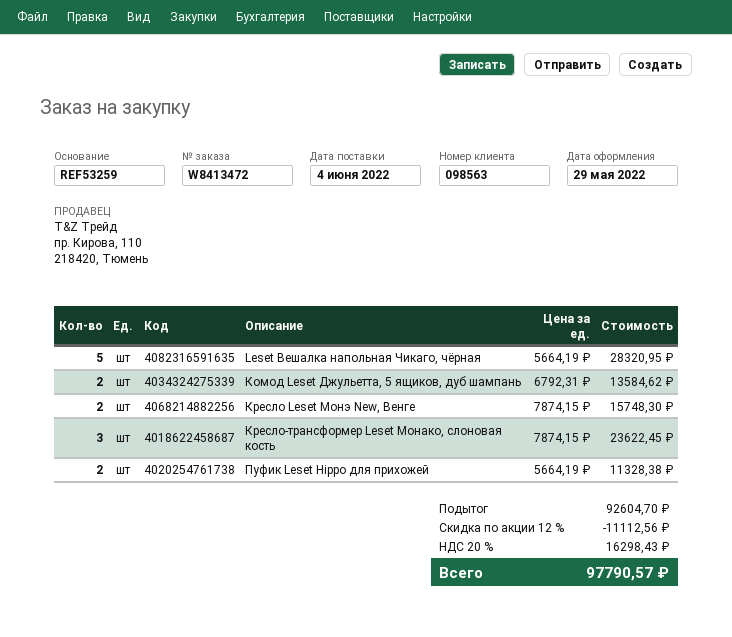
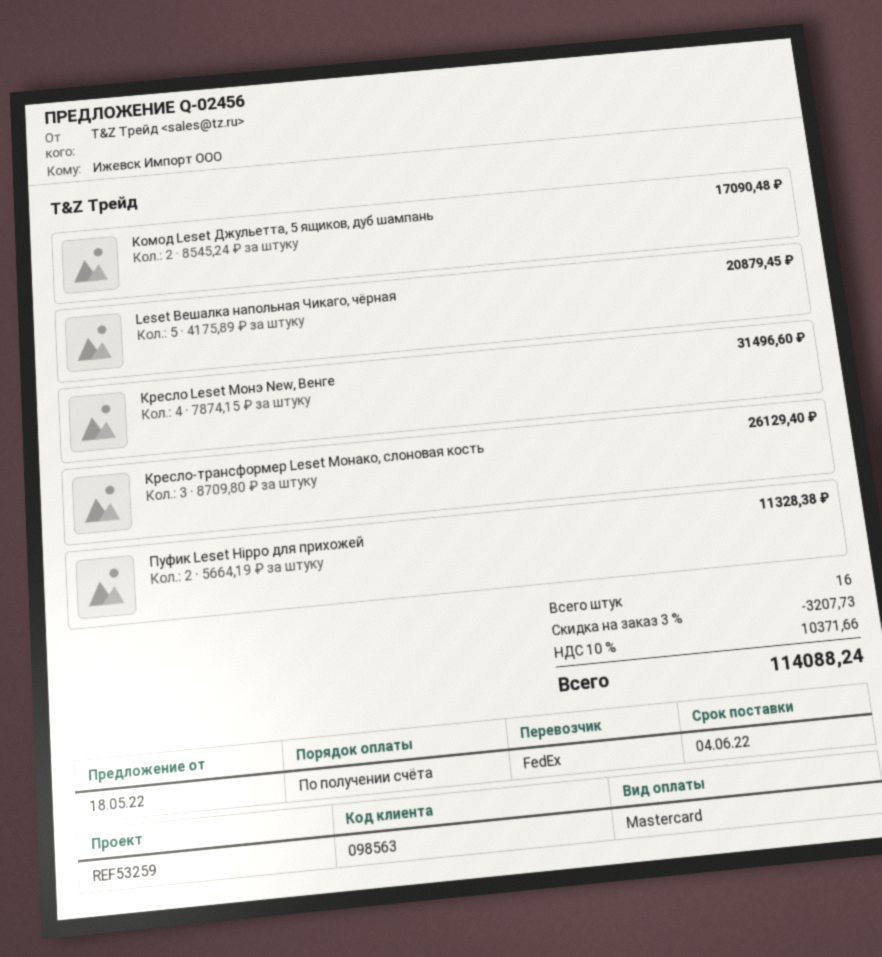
Leset Вешалка напольная Чикаго, чёрная: 5 x 5664.19 = 28320.95 -> 5 x 4175.89 = 20879.45
Комод Leset Джульетта, 5 ящиков, дуб шампань: 2 x 6792.31 = 13584.62 -> 2 x 8545.24 = 17090.48
Кресло Leset Монэ New, Венге: 2 x 7874.15 = 15748.30 -> 4 x 7874.15 = 31496.60
Кресло-трансформер Leset Монако, слоновая кость: 3 x 7874.15 = 23622.45 -> 3 x 8709.80 = 26129.40
discount: 12% = 11112.56 -> 3% = 3207.73
tax: 20% = 16298.43 -> 10% = 10371.66
total: 97790.57 -> 114088.24

